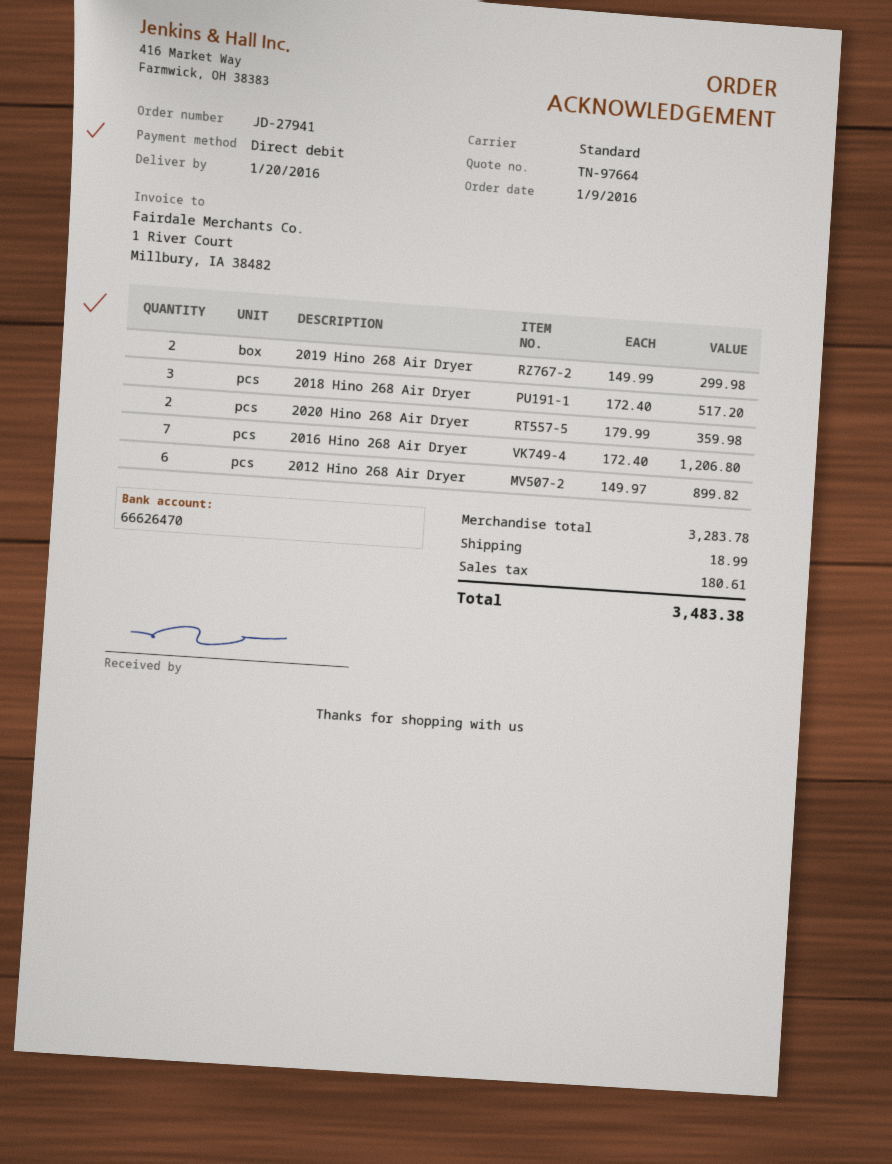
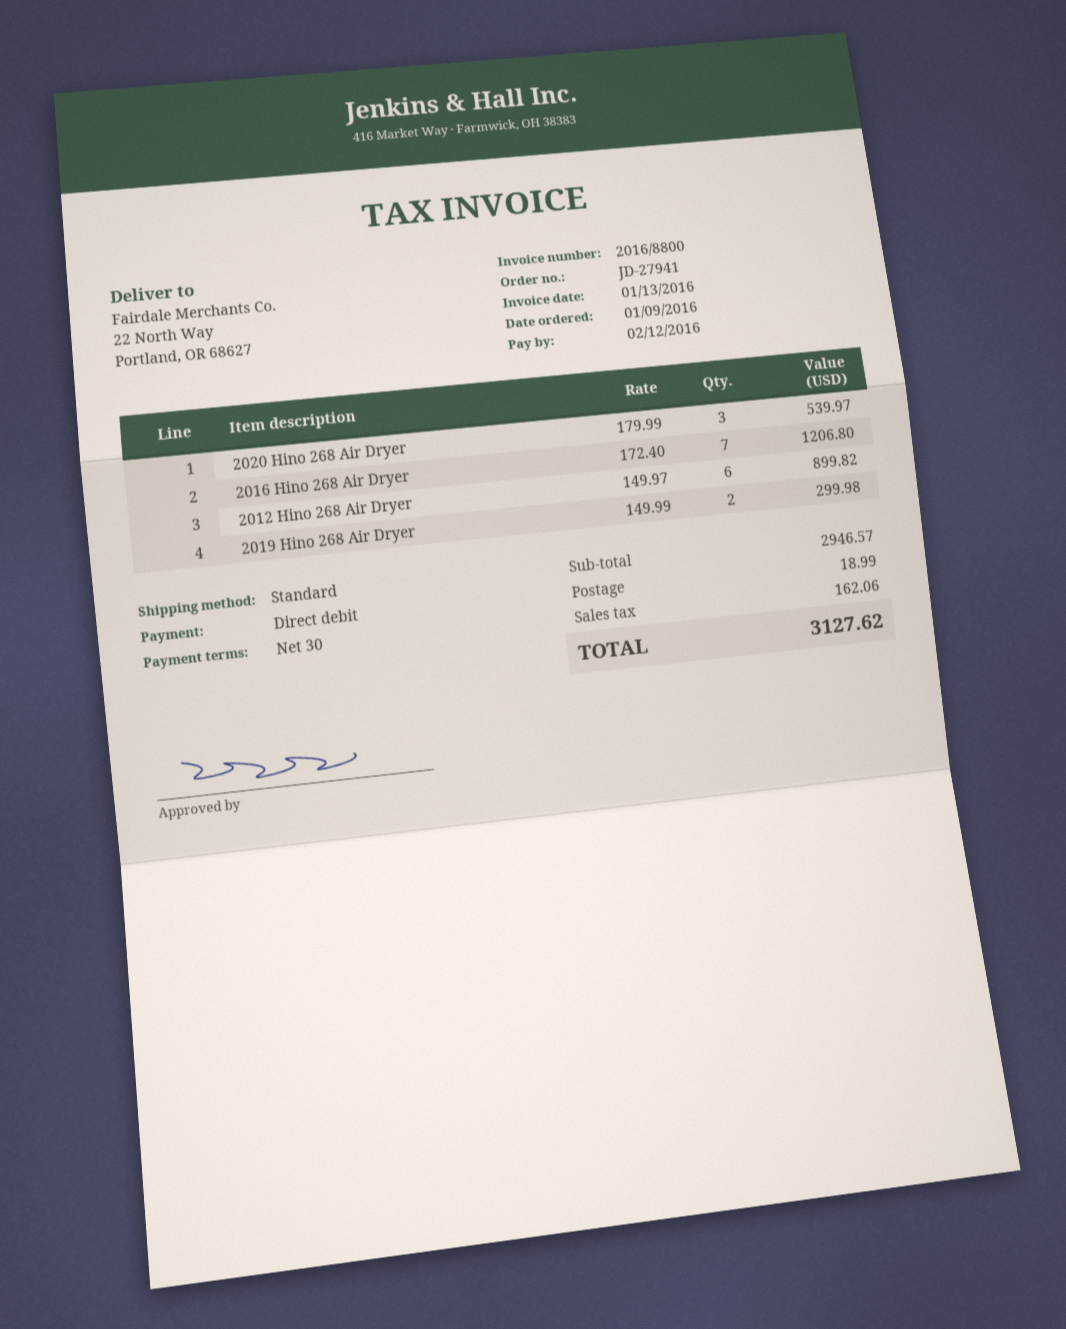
2018 Hino 268 Air Dryer: 3 x 172.40 = 517.20 -> none
2020 Hino 268 Air Dryer: 2 x 179.99 = 359.98 -> 3 x 179.99 = 539.97
subtotal: 3283.78 -> 2946.57
tax: 180.61 -> 162.06
total: 3483.38 -> 3127.62

